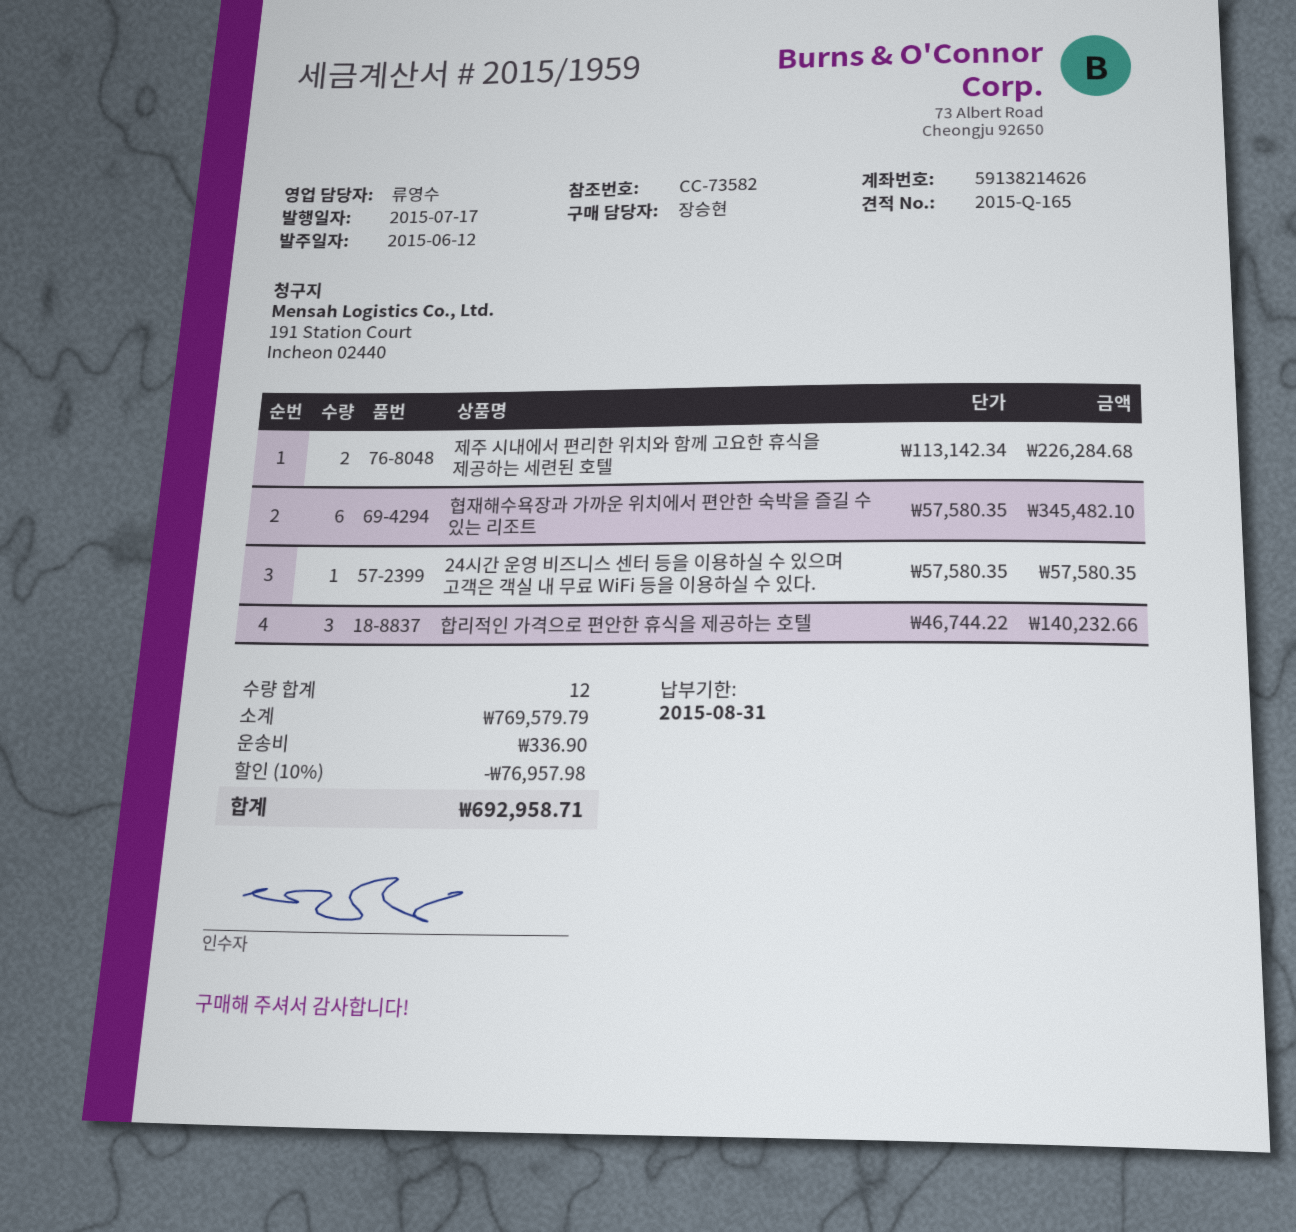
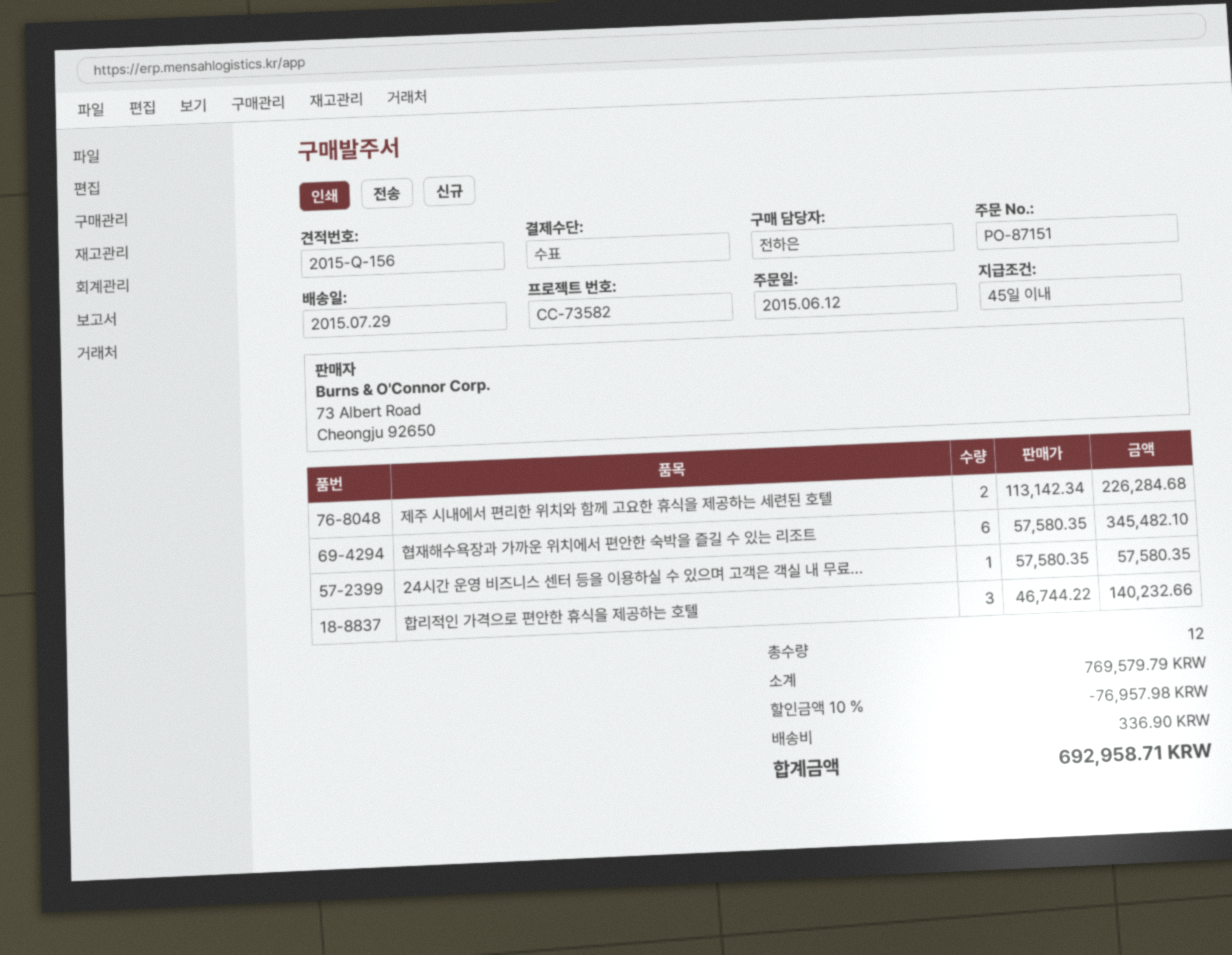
quote number: 2015-Q-165 -> 2015-Q-156
ordered by: 장승현 -> 전하은

